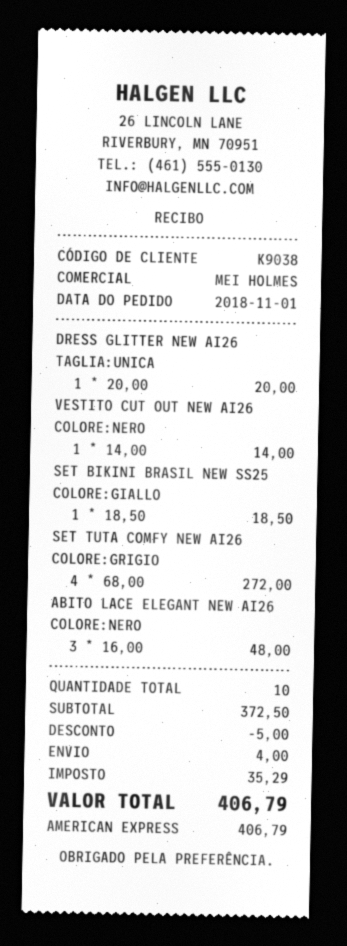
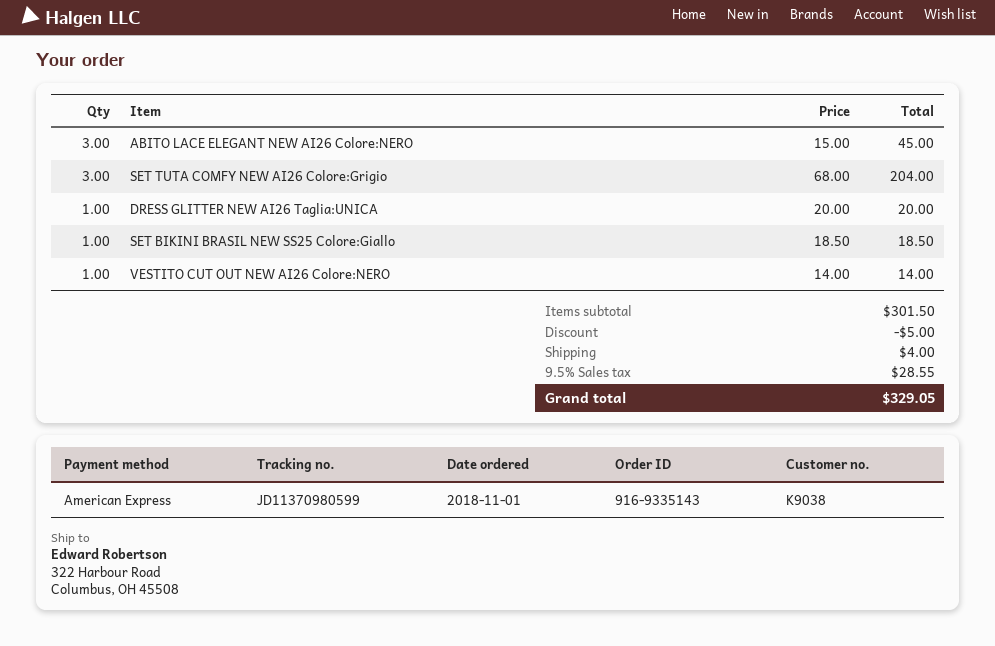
SET TUTA COMFY NEW AI26 COLORE:GRIGIO: 4 x 68.00 = 272.00 -> 3 x 68.00 = 204.00
ABITO LACE ELEGANT NEW AI26 COLORE:NERO: 3 x 16.00 = 48.00 -> 3 x 15.00 = 45.00
subtotal: 372.50 -> 301.50
tax: 35.29 -> 28.55
total: 406.79 -> 329.05

